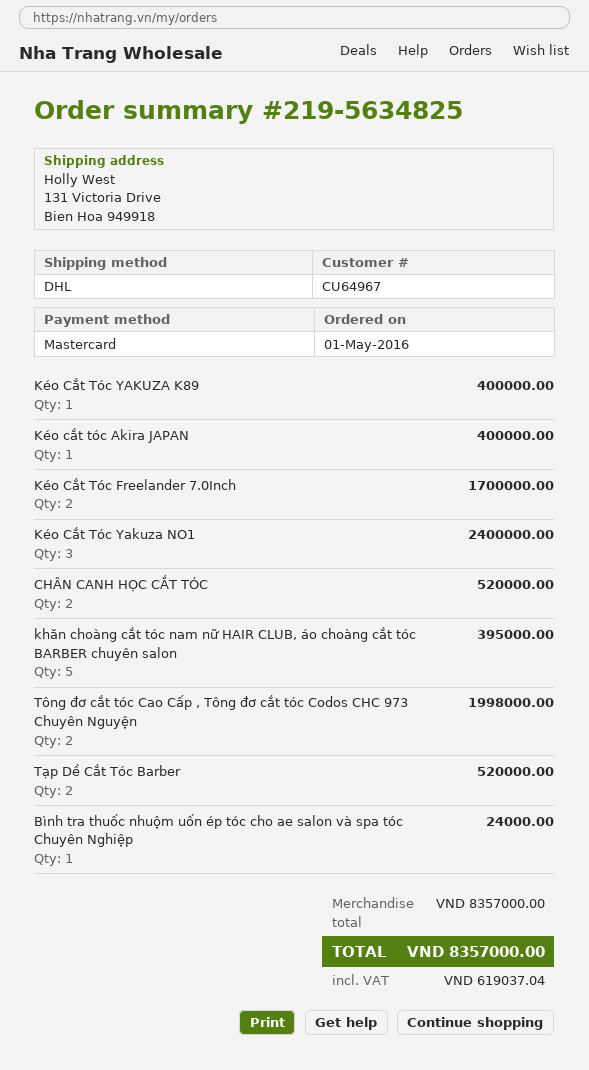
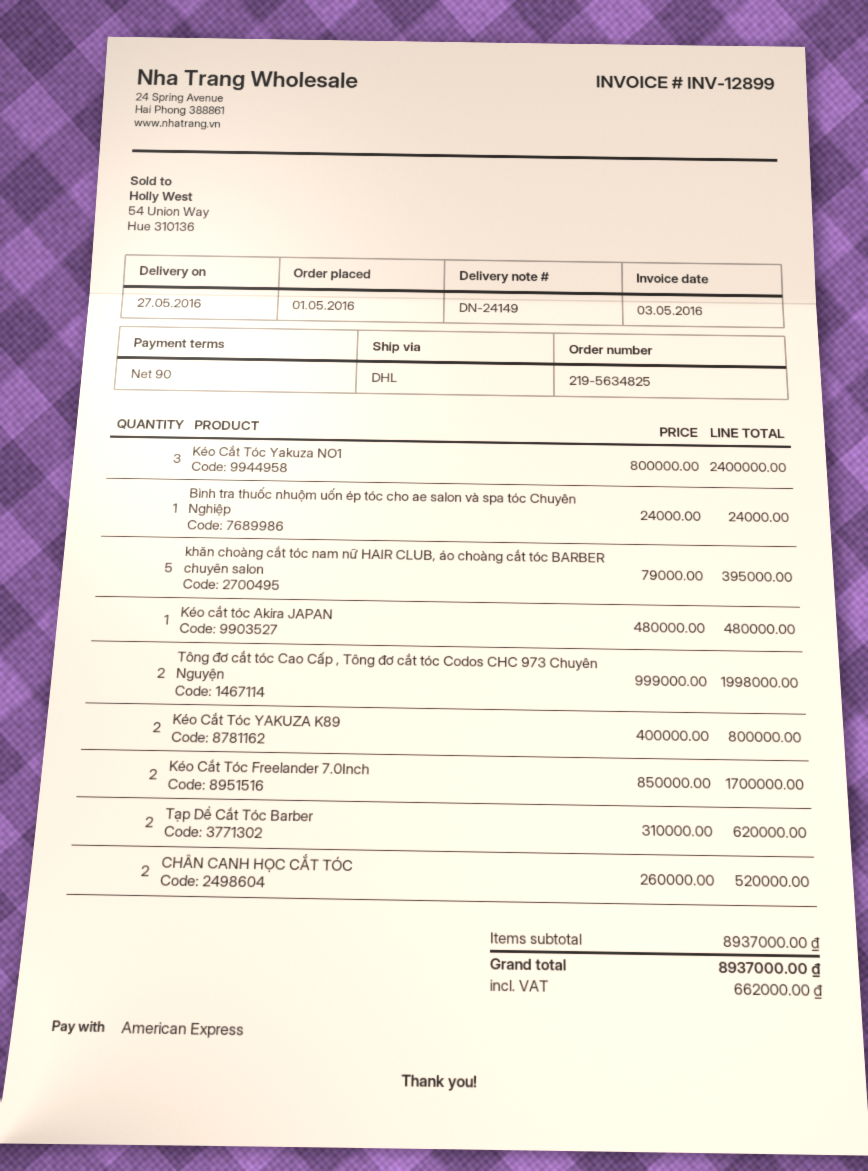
payment method: Mastercard -> American Express
Kéo Cắt Tóc YAKUZA K89: 1 for 400000.00 -> 2 for 800000.00
Kéo cắt tóc Akira JAPAN: 1 for 400000.00 -> 1 for 480000.00
Tạp Dề Cắt Tóc Barber: 2 for 520000.00 -> 2 for 620000.00
subtotal: 8357000.00 -> 8937000.00
tax: 619037.04 -> 662000.00
total: 8357000.00 -> 8937000.00

